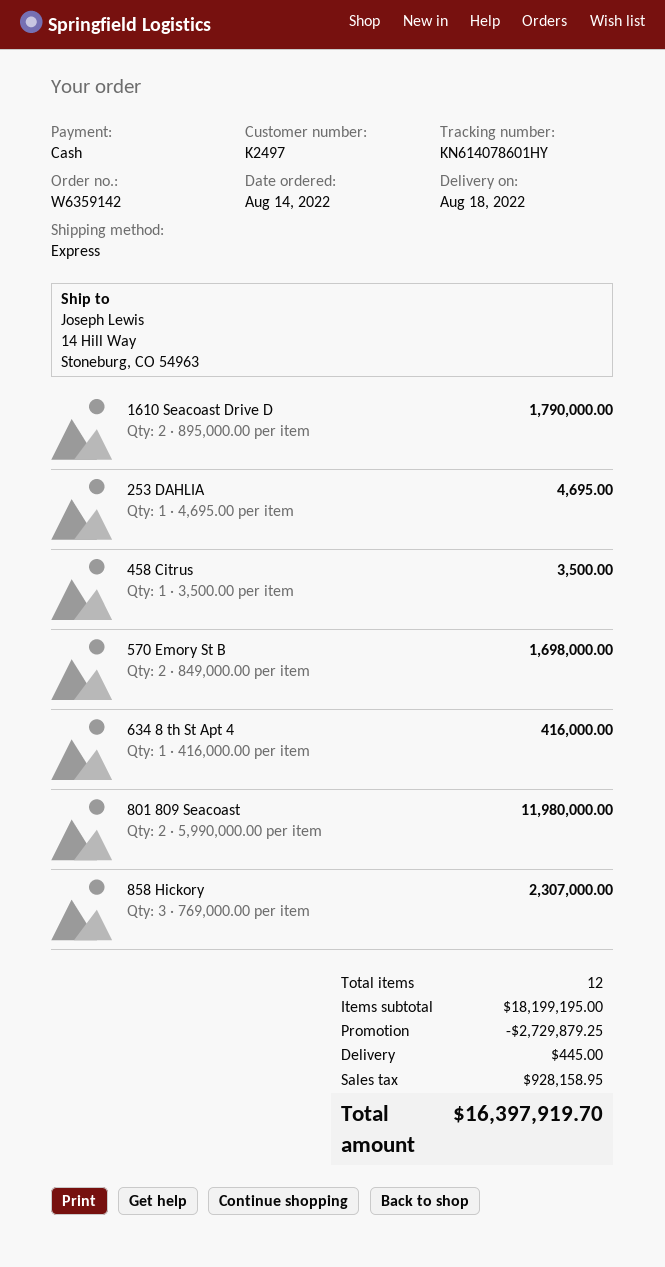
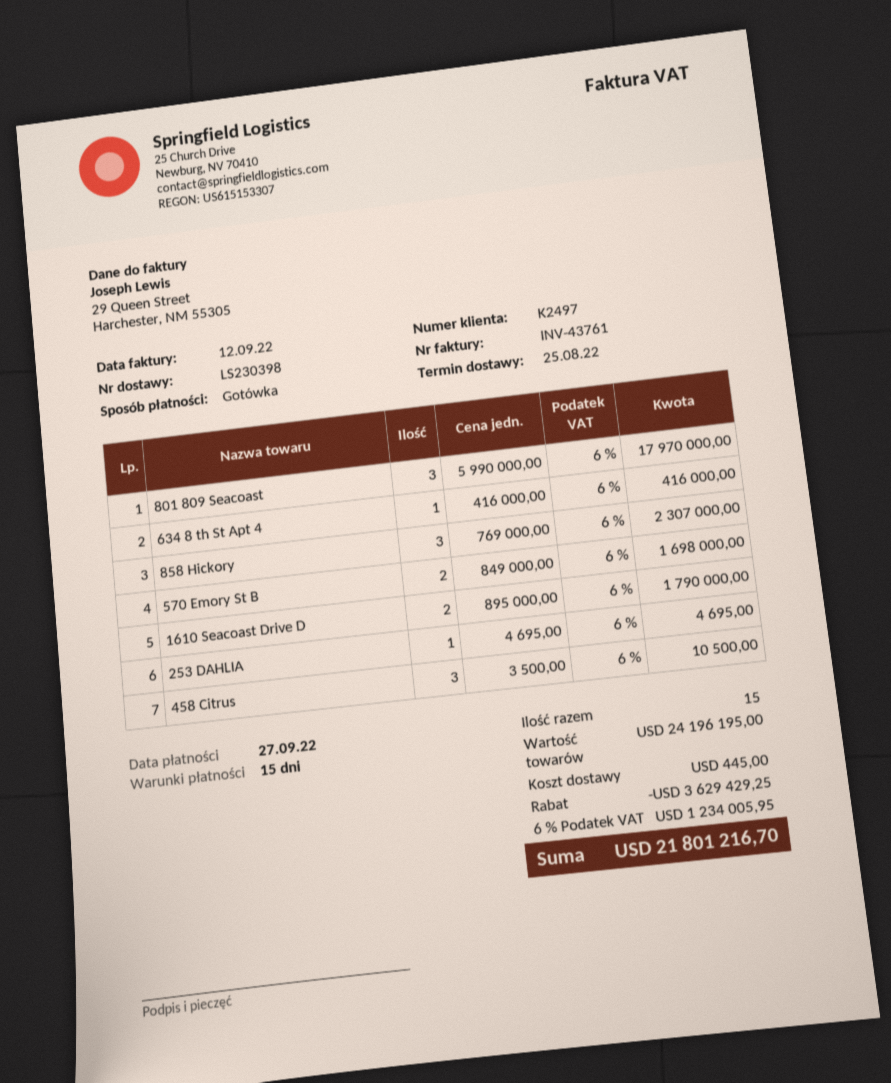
delivery date: 2022-08-18 -> 2022-08-25
458 Citrus: 1 x 3500.00 = 3500.00 -> 3 x 3500.00 = 10500.00
801 809 Seacoast: 2 x 5990000.00 = 11980000.00 -> 3 x 5990000.00 = 17970000.00
total quantity: 12 -> 15
subtotal: 18199195.00 -> 24196195.00
discount: 2729879.25 -> 3629429.25
tax: 928158.95 -> 1234005.95
total: 16397919.70 -> 21801216.70

